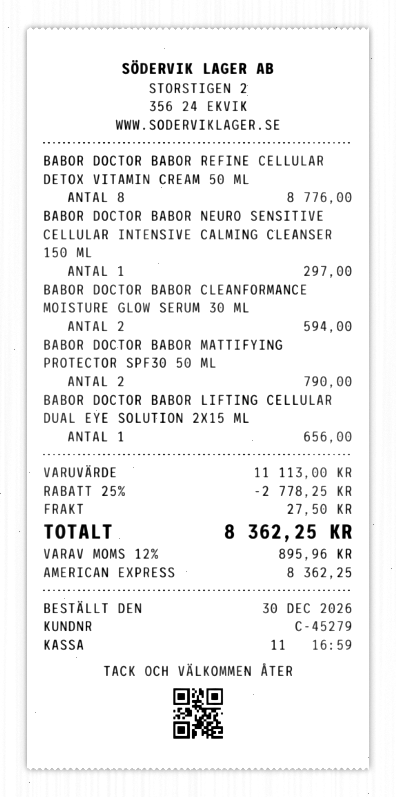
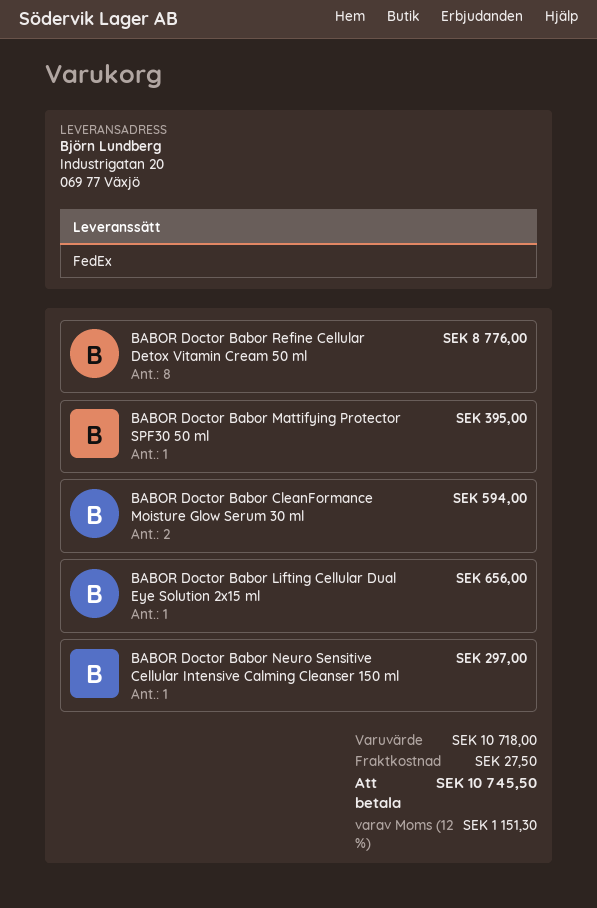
BABOR DOCTOR BABOR MATTIFYING PROTECTOR SPF30 50 ML: 2 for 790.00 -> 1 for 395.00
subtotal: 11113.00 -> 10718.00
discount: 25% = 2778.25 -> none
tax: 12% = 895.96 -> 12% = 1151.30
total: 8362.25 -> 10745.50

